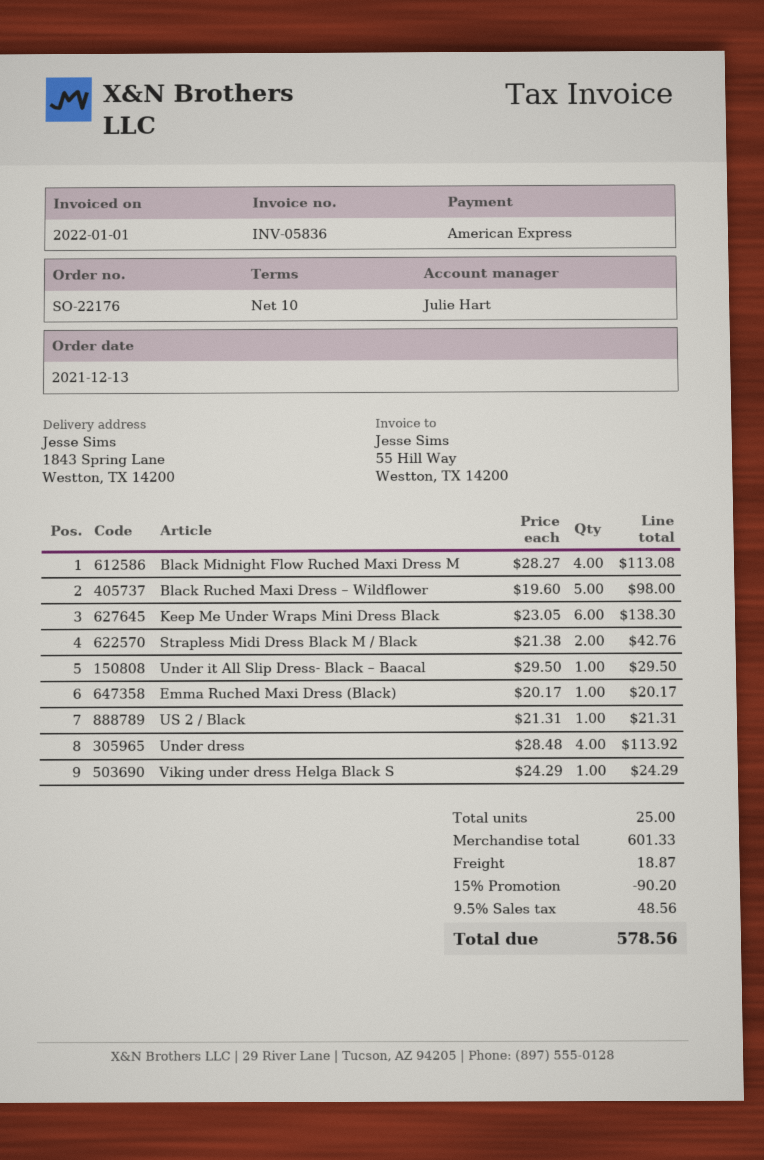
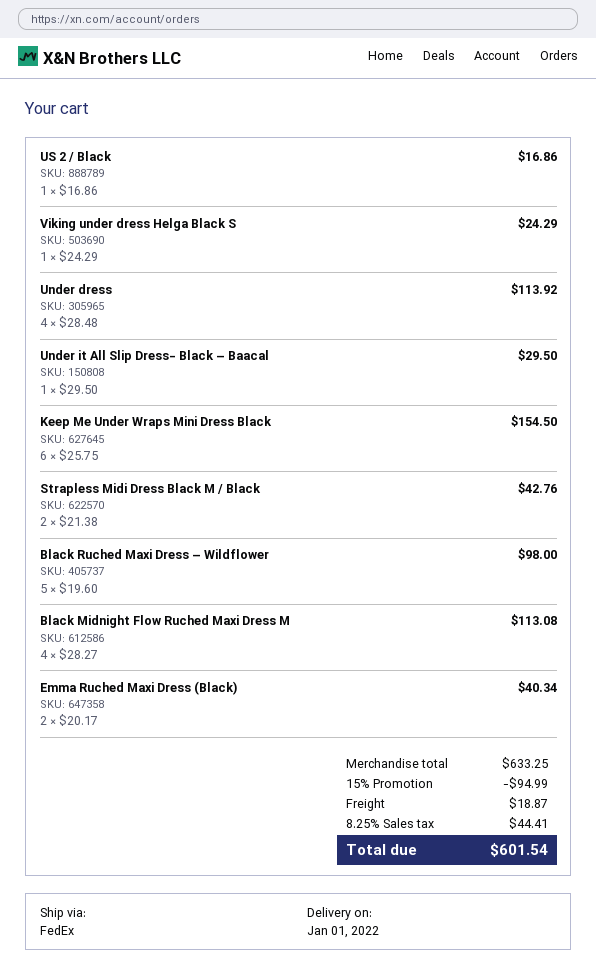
Keep Me Under Wraps Mini Dress Black: 6 x 23.05 = 138.30 -> 6 x 25.75 = 154.50
Emma Ruched Maxi Dress (Black): 1 x 20.17 = 20.17 -> 2 x 20.17 = 40.34
US 2 / Black: 1 x 21.31 = 21.31 -> 1 x 16.86 = 16.86
subtotal: 601.33 -> 633.25
discount: 15% = 90.20 -> 15% = 94.99
tax: 9.5% = 48.56 -> 8.25% = 44.41
total: 578.56 -> 601.54

